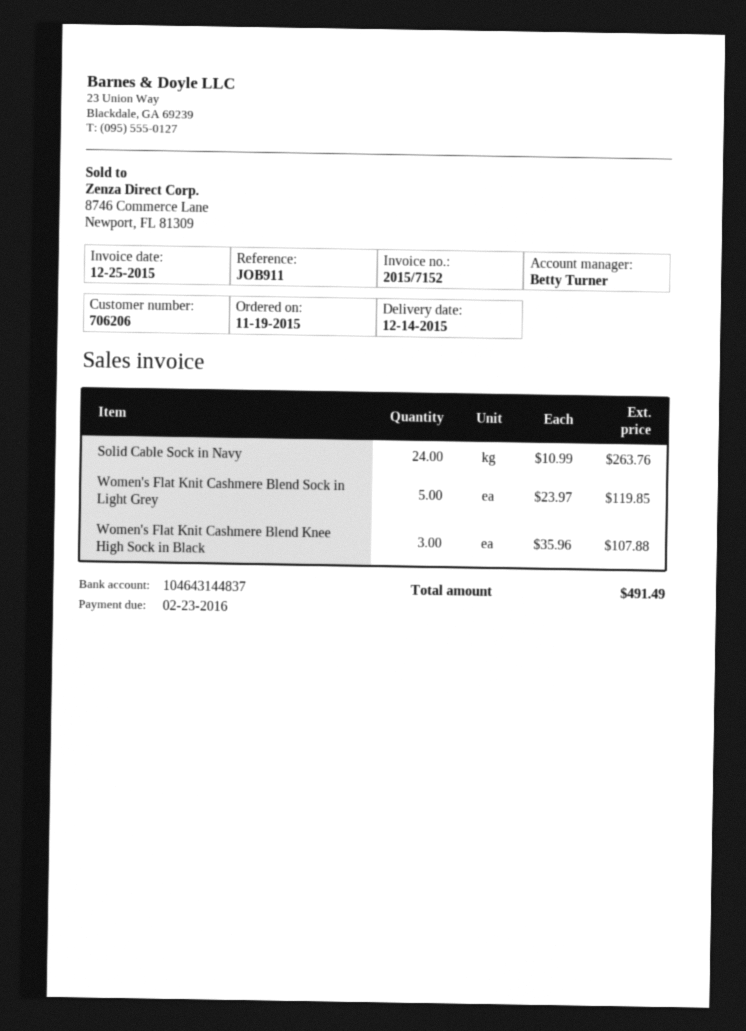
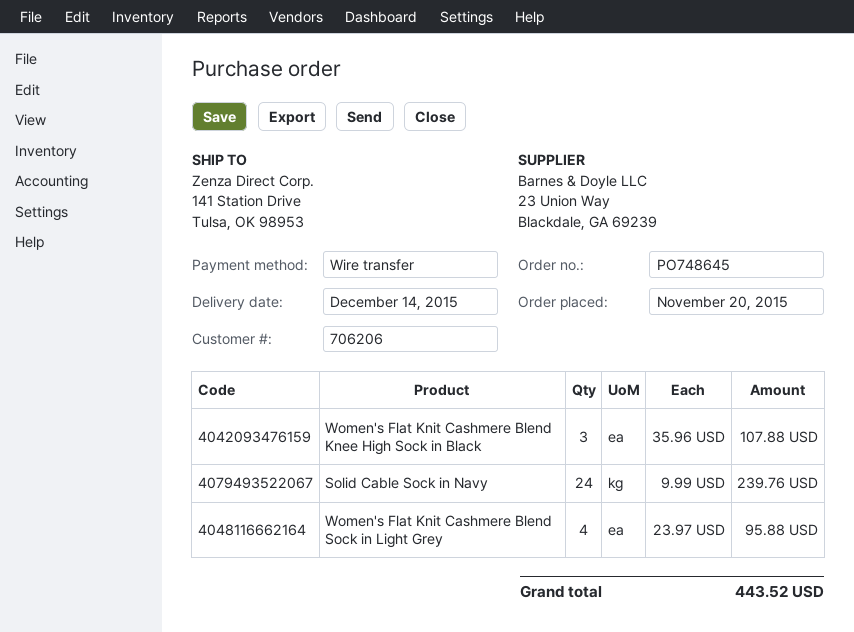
order date: 2015-11-19 -> 2015-11-20
Solid Cable Sock in Navy: 24 x 10.99 = 263.76 -> 24 x 9.99 = 239.76
Women's Flat Knit Cashmere Blend Sock in Light Grey: 5 x 23.97 = 119.85 -> 4 x 23.97 = 95.88
total: 491.49 -> 443.52

